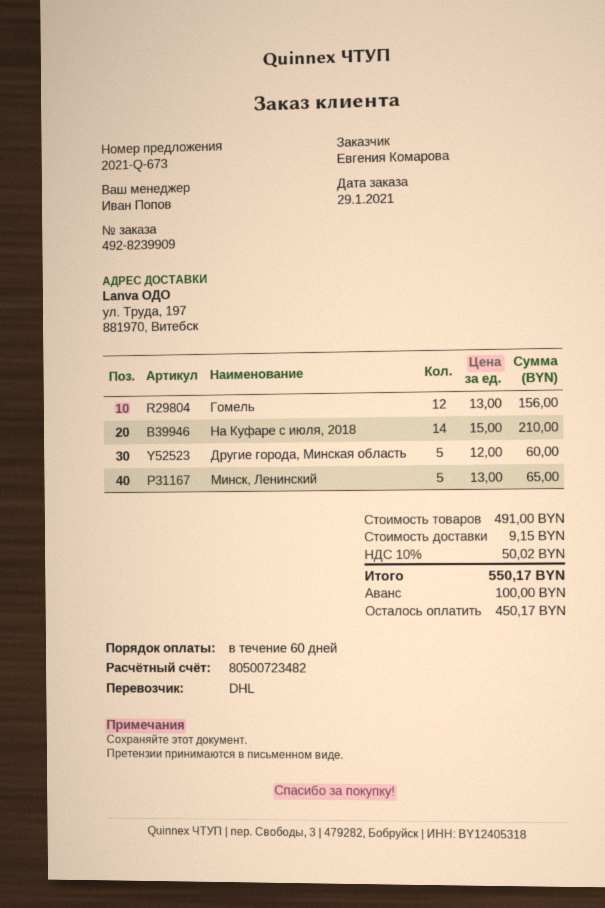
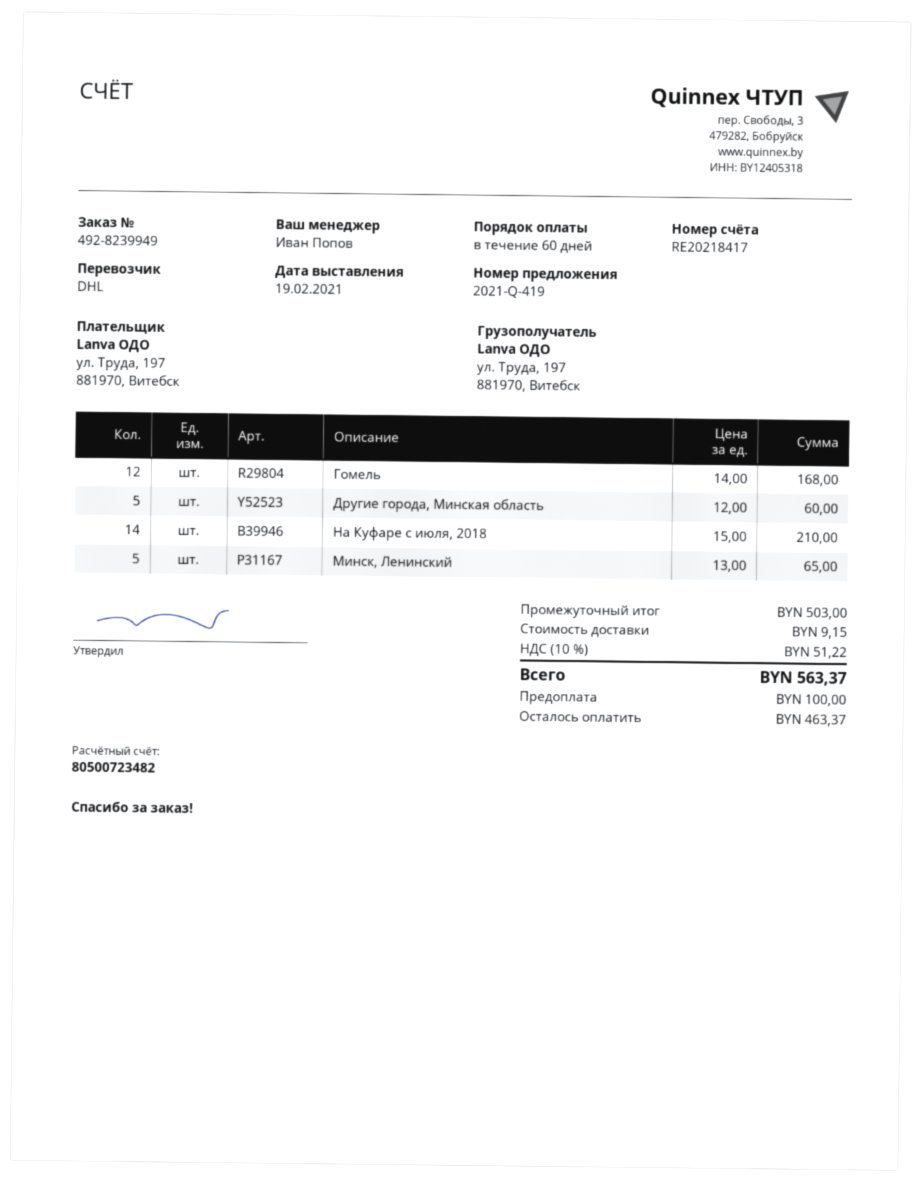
quote number: 2021-Q-673 -> 2021-Q-419
order number: 492-8239909 -> 492-8239949
Гомель: 12 x 13.00 = 156.00 -> 12 x 14.00 = 168.00
subtotal: 491.00 -> 503.00
tax: 10% = 50.02 -> 10% = 51.22
total: 550.17 -> 563.37
balance: 450.17 -> 463.37

